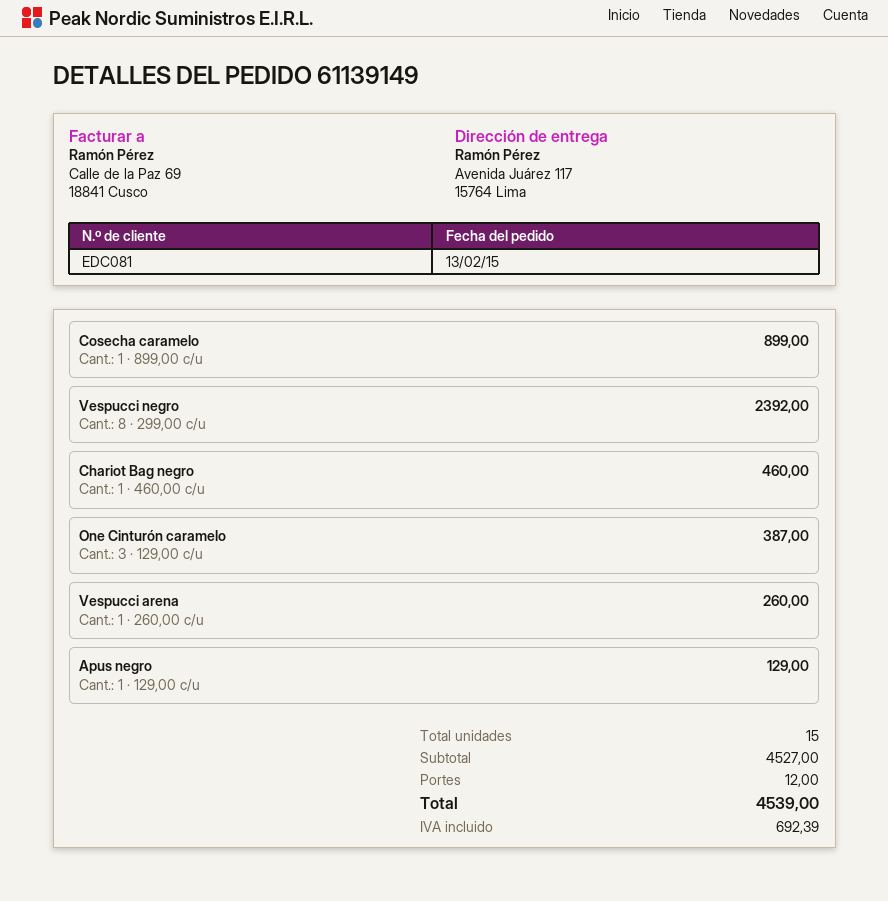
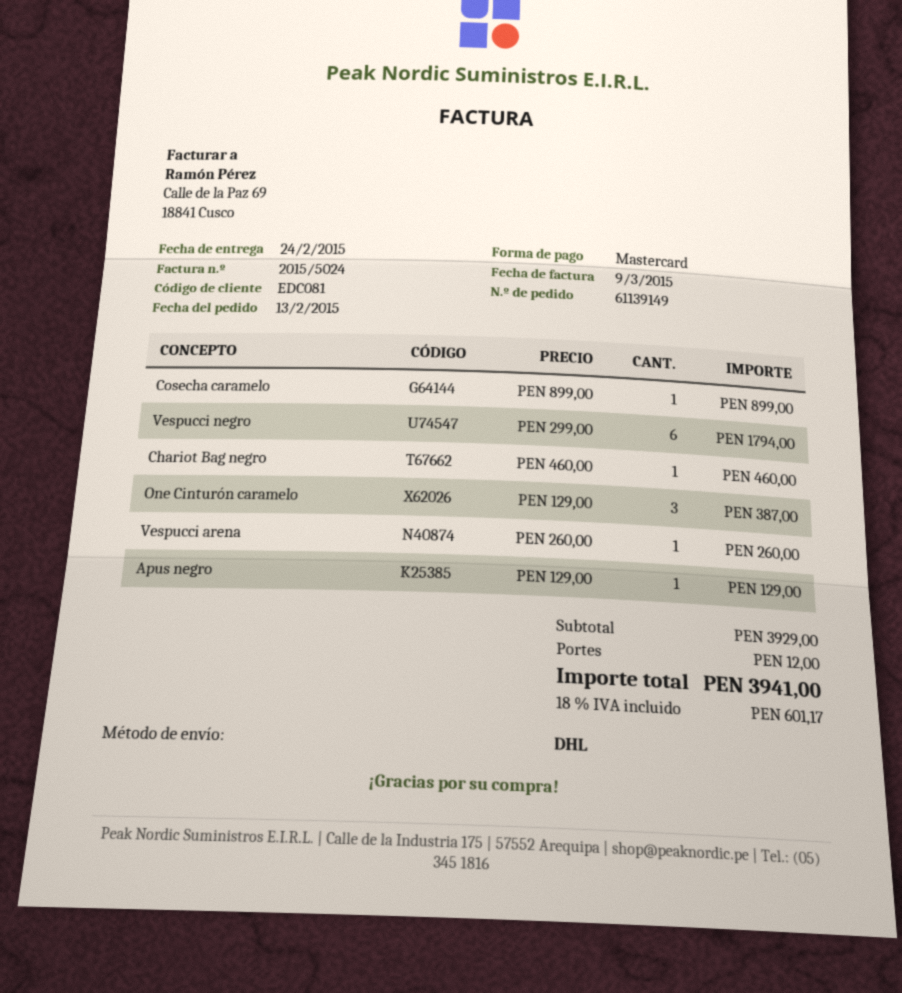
Vespucci negro: 8 x 299.00 = 2392.00 -> 6 x 299.00 = 1794.00
subtotal: 4527.00 -> 3929.00
tax: 692.39 -> 601.17
total: 4539.00 -> 3941.00

